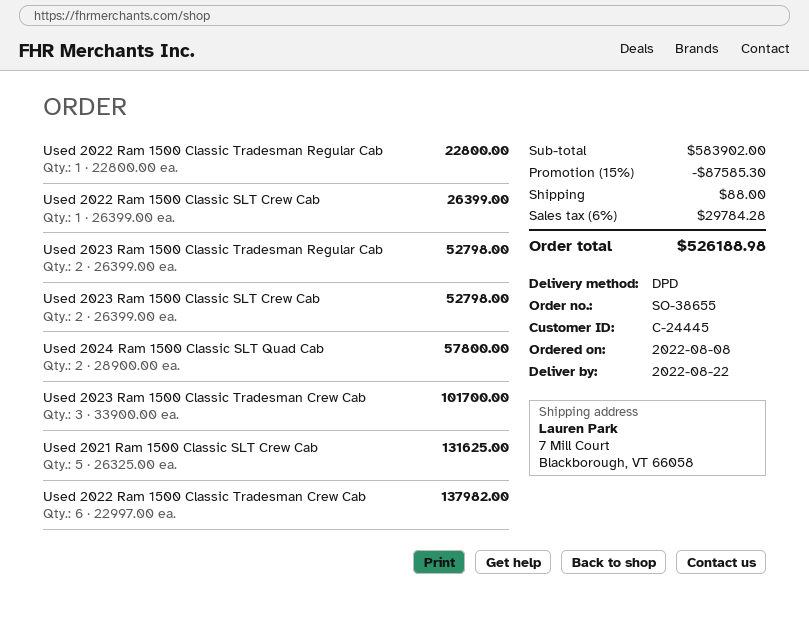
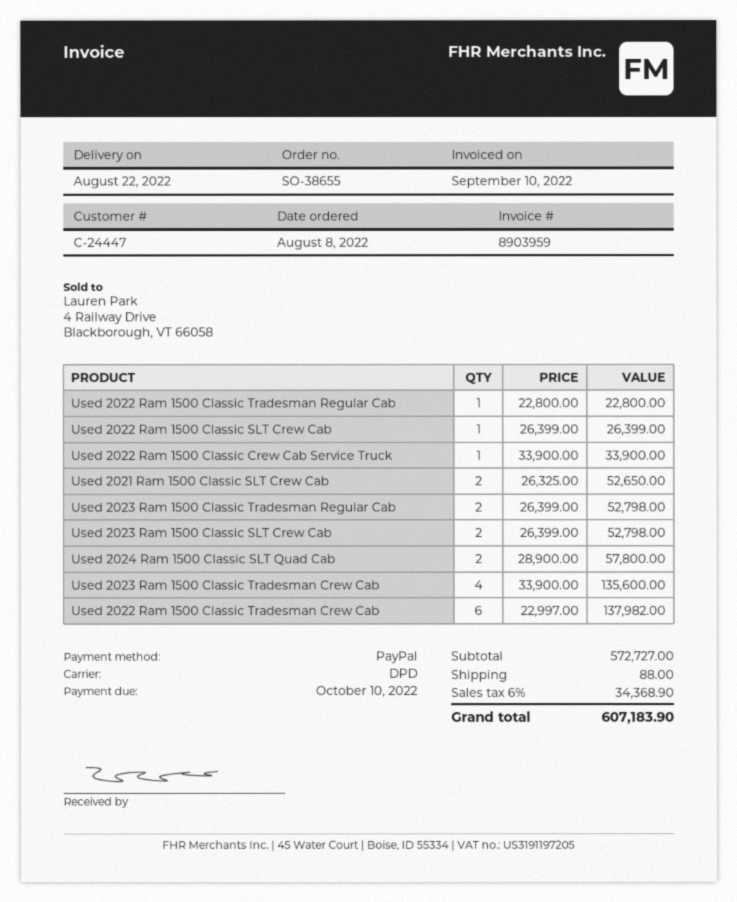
customer number: C-24445 -> C-24447
Used 2023 Ram 1500 Classic Tradesman Crew Cab: 3 x 33900.00 = 101700.00 -> 4 x 33900.00 = 135600.00
Used 2021 Ram 1500 Classic SLT Crew Cab: 5 x 26325.00 = 131625.00 -> 2 x 26325.00 = 52650.00
Used 2022 Ram 1500 Classic Crew Cab Service Truck: none -> 1 x 33900.00 = 33900.00
subtotal: 583902.00 -> 572727.00
discount: 15% = 87585.30 -> none
tax: 6% = 29784.28 -> 6% = 34368.90
total: 526188.98 -> 607183.90

